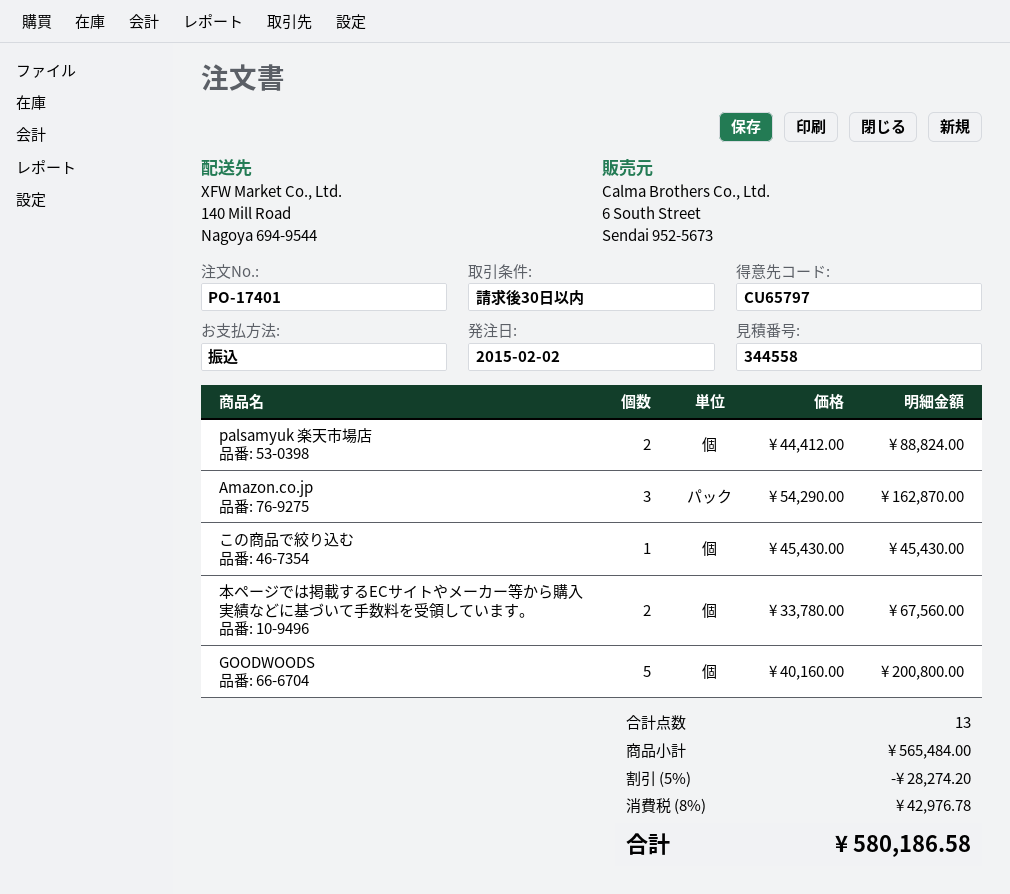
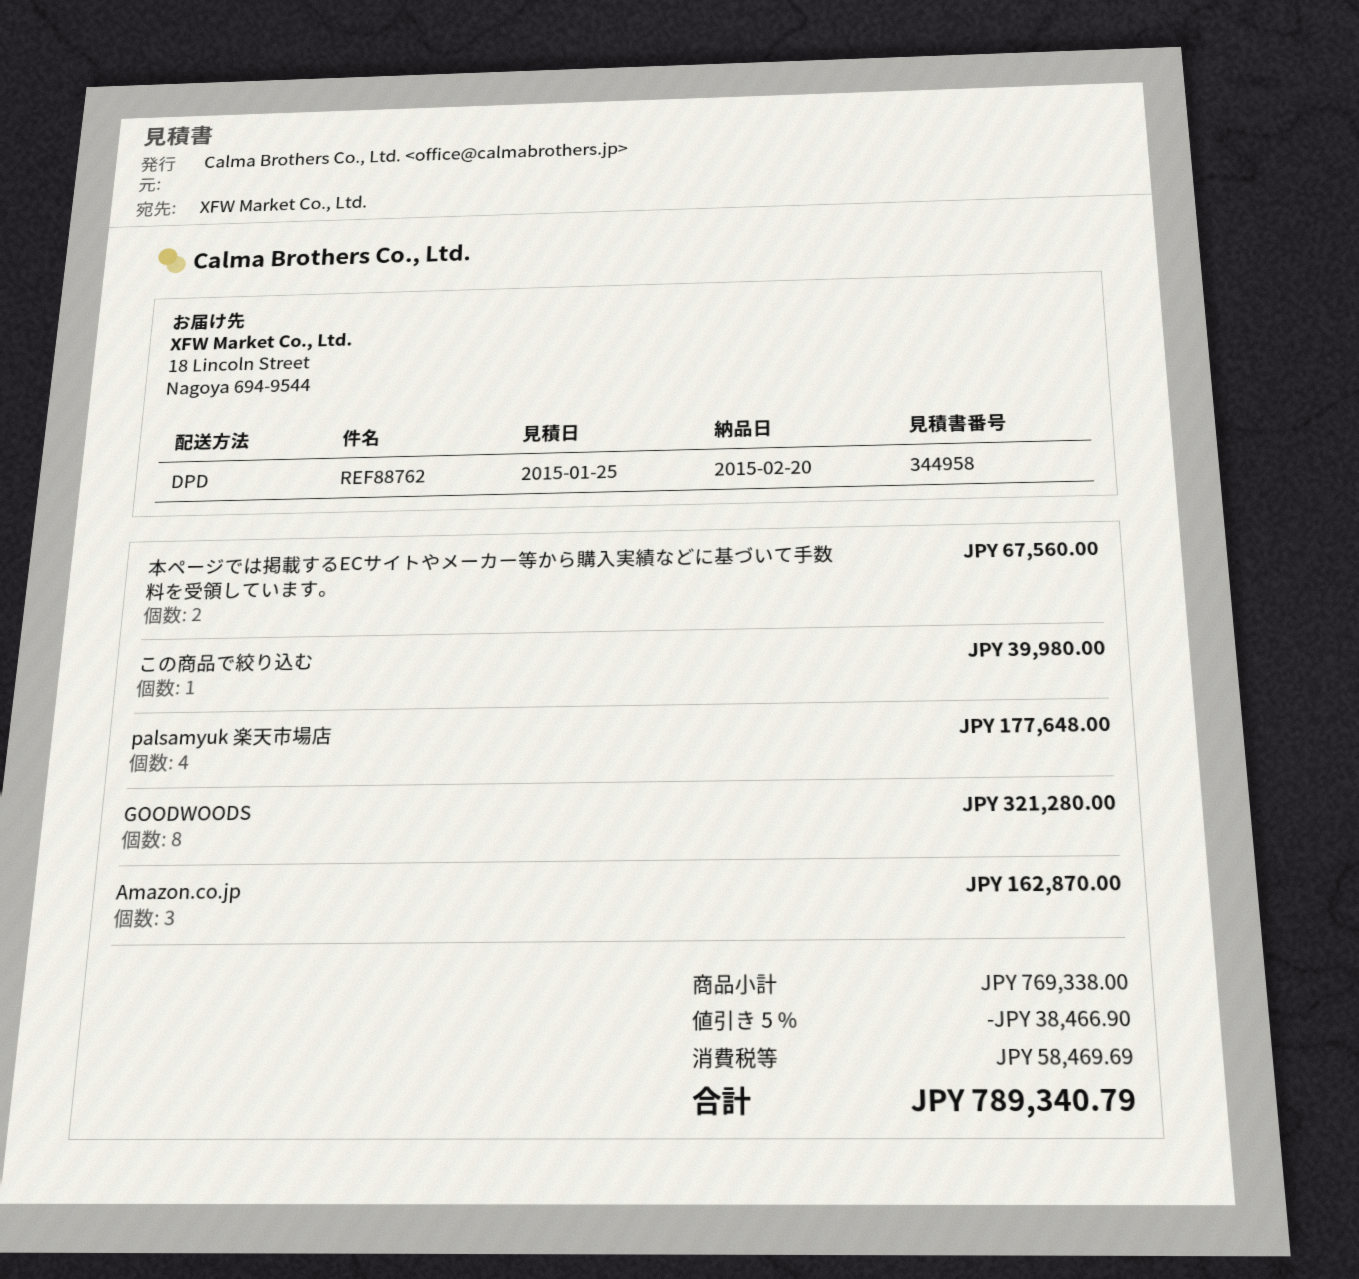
quote number: 344558 -> 344958
ship to: 140 Mill Road, Nagoya 694-9544 -> 18 Lincoln Street, Nagoya 694-9544
palsamyuk 楽天市場店: 2 for 88824.00 -> 4 for 177648.00
この商品で絞り込む: 1 for 45430.00 -> 1 for 39980.00
GOODWOODS: 5 for 200800.00 -> 8 for 321280.00
subtotal: 565484.00 -> 769338.00
discount: 5% = 28274.20 -> 5% = 38466.90
tax: 42976.78 -> 58469.69
total: 580186.58 -> 789340.79

